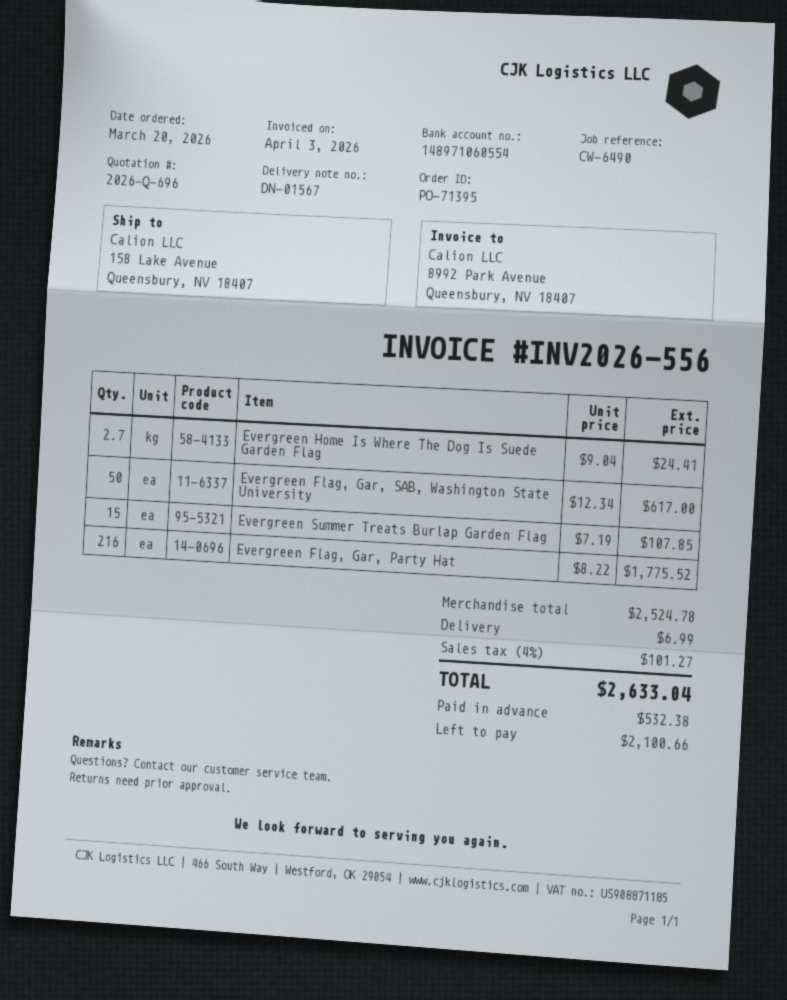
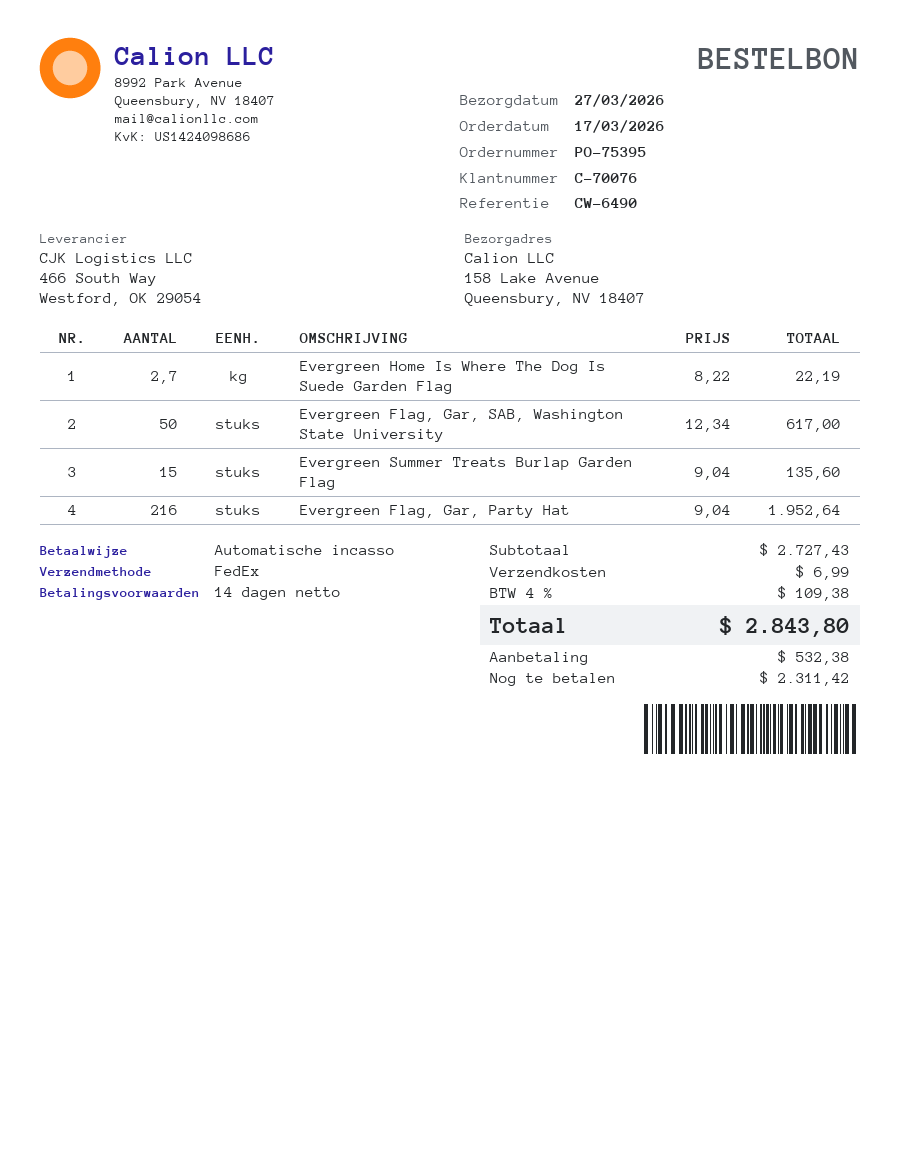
order number: PO-71395 -> PO-75395
order date: 2026-03-20 -> 2026-03-17
Evergreen Home Is Where The Dog Is Suede Garden Flag: 2.7 x 9.04 = 24.41 -> 2.7 x 8.22 = 22.19
Evergreen Summer Treats Burlap Garden Flag: 15 x 7.19 = 107.85 -> 15 x 9.04 = 135.60
Evergreen Flag, Gar, Party Hat: 216 x 8.22 = 1775.52 -> 216 x 9.04 = 1952.64
subtotal: 2524.78 -> 2727.43
tax: 4% = 101.27 -> 4% = 109.38
total: 2633.04 -> 2843.80
balance: 2100.66 -> 2311.42

